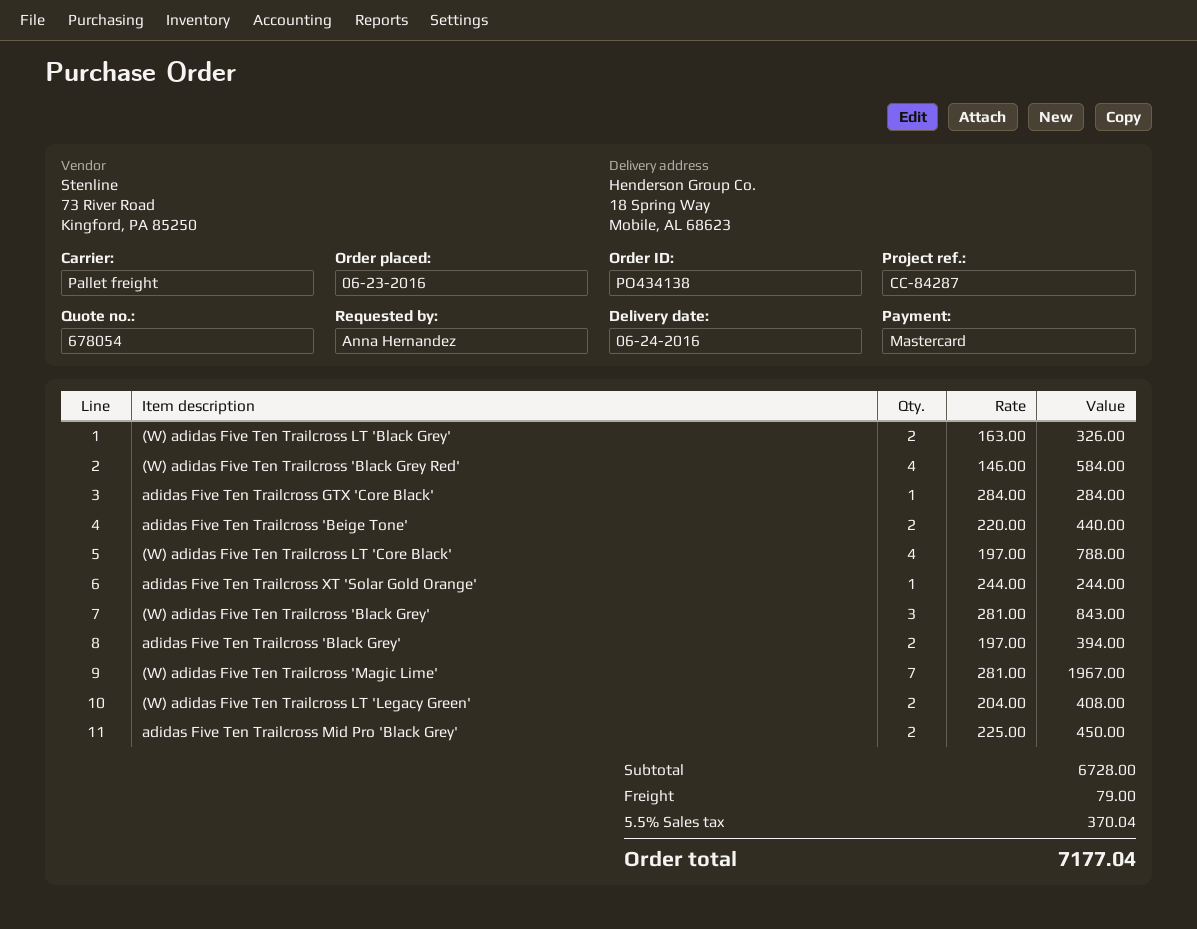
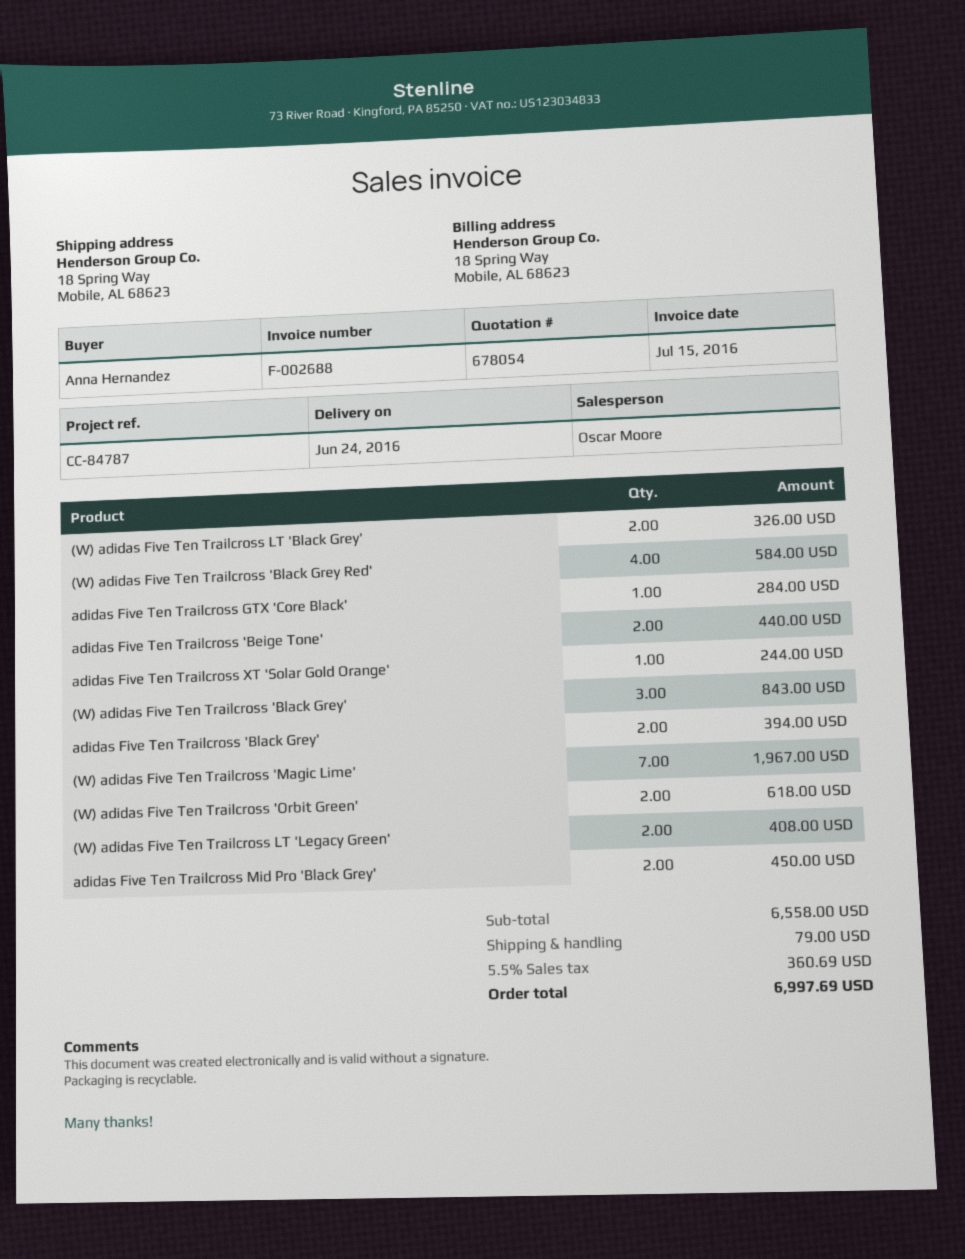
reference: CC-84287 -> CC-84787
(W) adidas Five Ten Trailcross LT 'Core Black': 4 for 788.00 -> none
(W) adidas Five Ten Trailcross 'Orbit Green': none -> 2 for 618.00
subtotal: 6728.00 -> 6558.00
tax: 5.5% = 370.04 -> 5.5% = 360.69
total: 7177.04 -> 6997.69

